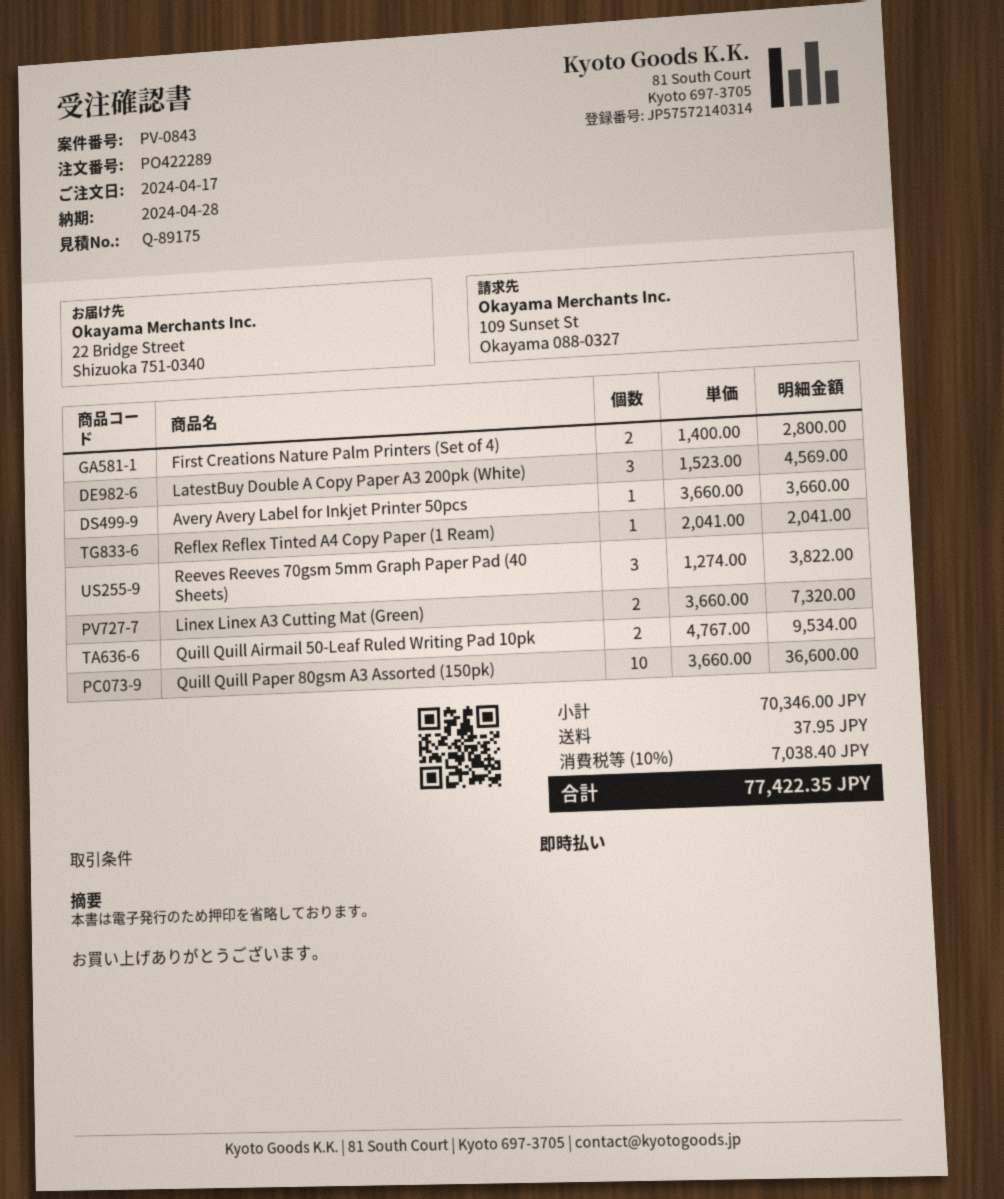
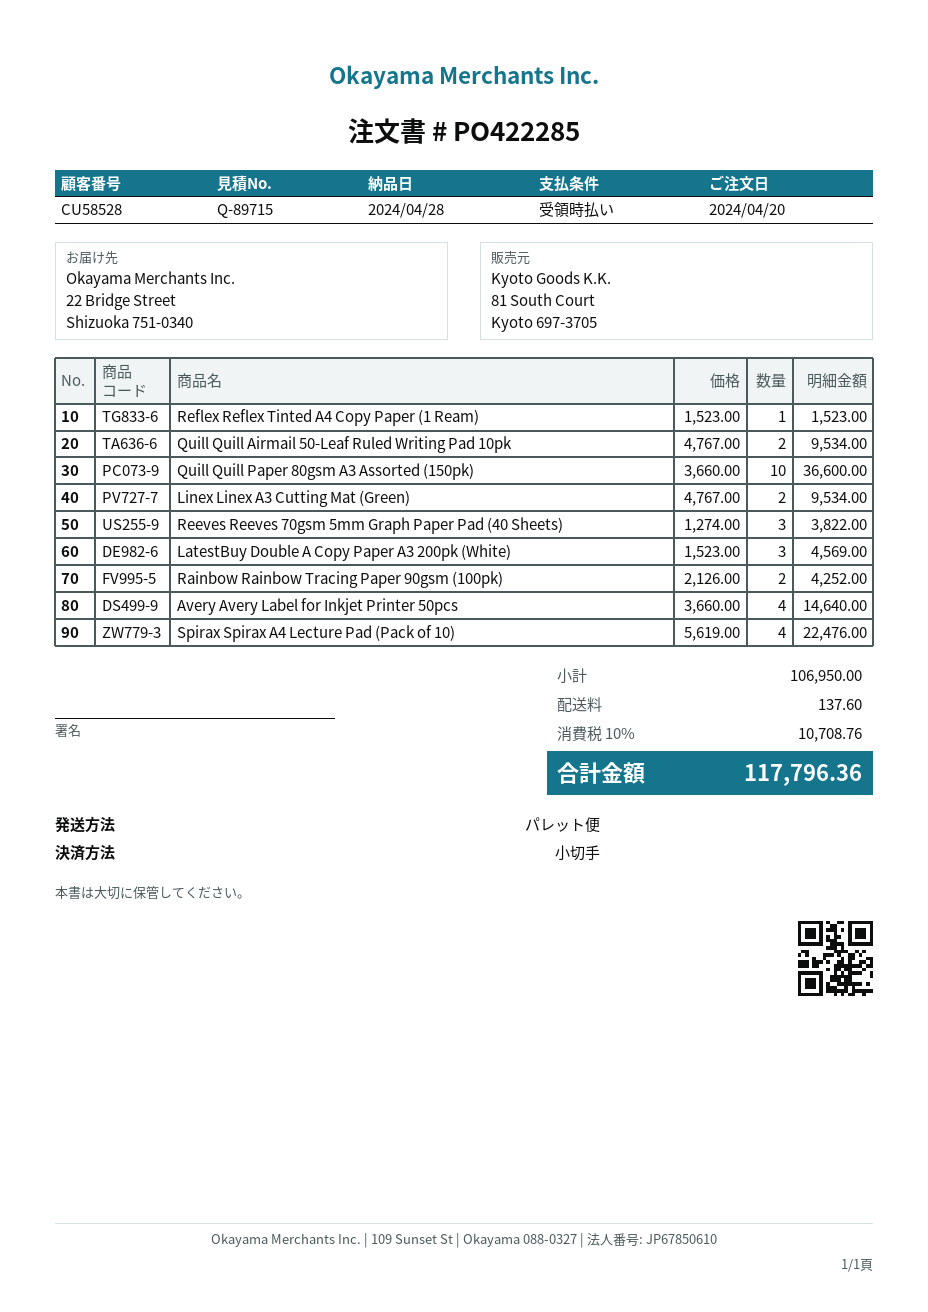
quote number: Q-89175 -> Q-89715
order number: PO422289 -> PO422285
order date: 2024-04-17 -> 2024-04-20
First Creations Nature Palm Printers (Set of 4): 2 x 1400.00 = 2800.00 -> none
Avery Avery Label for Inkjet Printer 50pcs: 1 x 3660.00 = 3660.00 -> 4 x 3660.00 = 14640.00
Reflex Reflex Tinted A4 Copy Paper (1 Ream): 1 x 2041.00 = 2041.00 -> 1 x 1523.00 = 1523.00
Linex Linex A3 Cutting Mat (Green): 2 x 3660.00 = 7320.00 -> 2 x 4767.00 = 9534.00
Rainbow Rainbow Tracing Paper 90gsm (100pk): none -> 2 x 2126.00 = 4252.00
Spirax Spirax A4 Lecture Pad (Pack of 10): none -> 4 x 5619.00 = 22476.00
subtotal: 70346.00 -> 106950.00
shipping: 37.95 -> 137.60
tax: 10% = 7038.40 -> 10% = 10708.76
total: 77422.35 -> 117796.36

